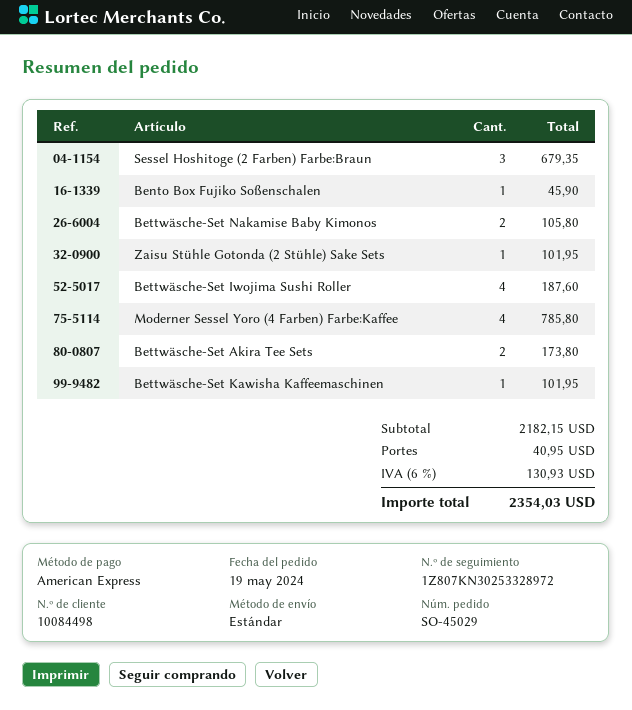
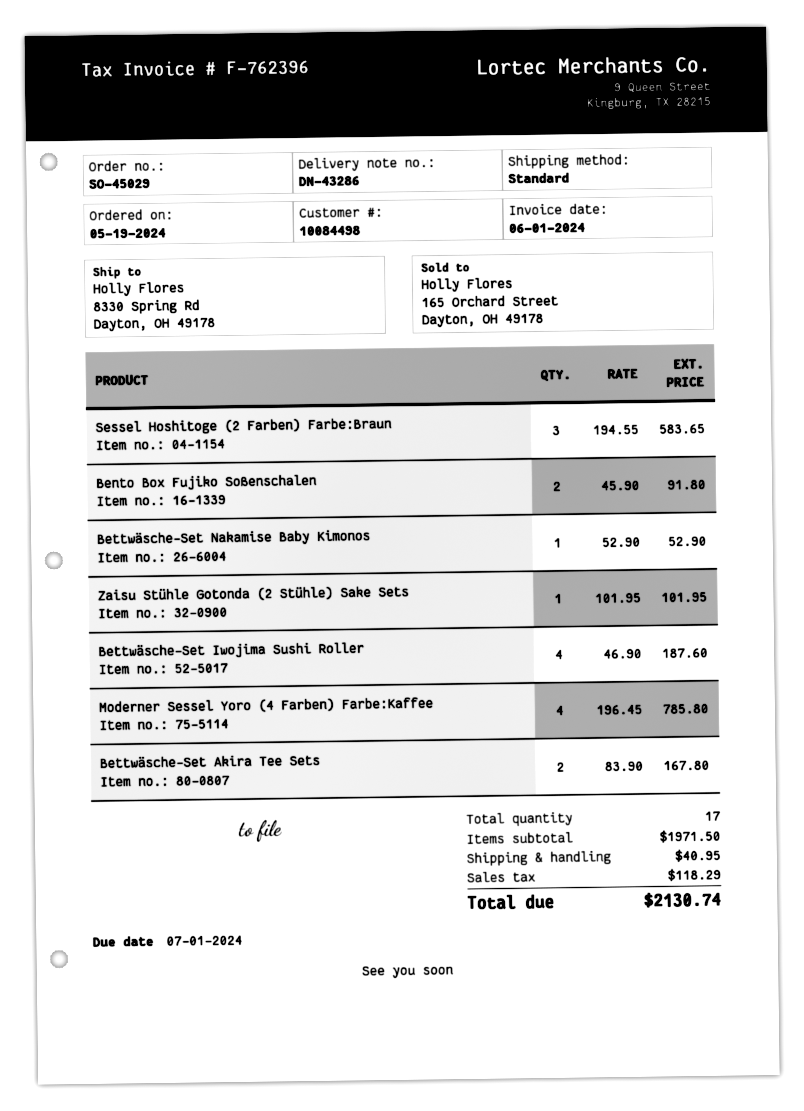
Sessel Hoshitoge (2 Farben) Farbe:Braun: 3 for 679.35 -> 3 for 583.65
Bento Box Fujiko Soßenschalen: 1 for 45.90 -> 2 for 91.80
Bettwäsche-Set Nakamise Baby Kimonos: 2 for 105.80 -> 1 for 52.90
Bettwäsche-Set Akira Tee Sets: 2 for 173.80 -> 2 for 167.80
Bettwäsche-Set Kawisha Kaffeemaschinen: 1 for 101.95 -> none
subtotal: 2182.15 -> 1971.50
tax: 130.93 -> 118.29
total: 2354.03 -> 2130.74

